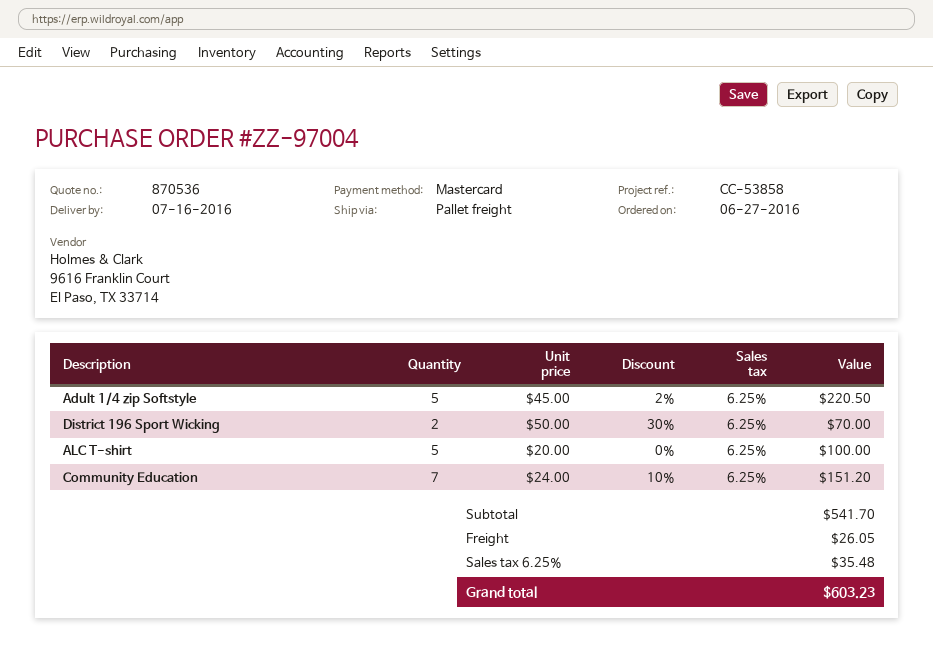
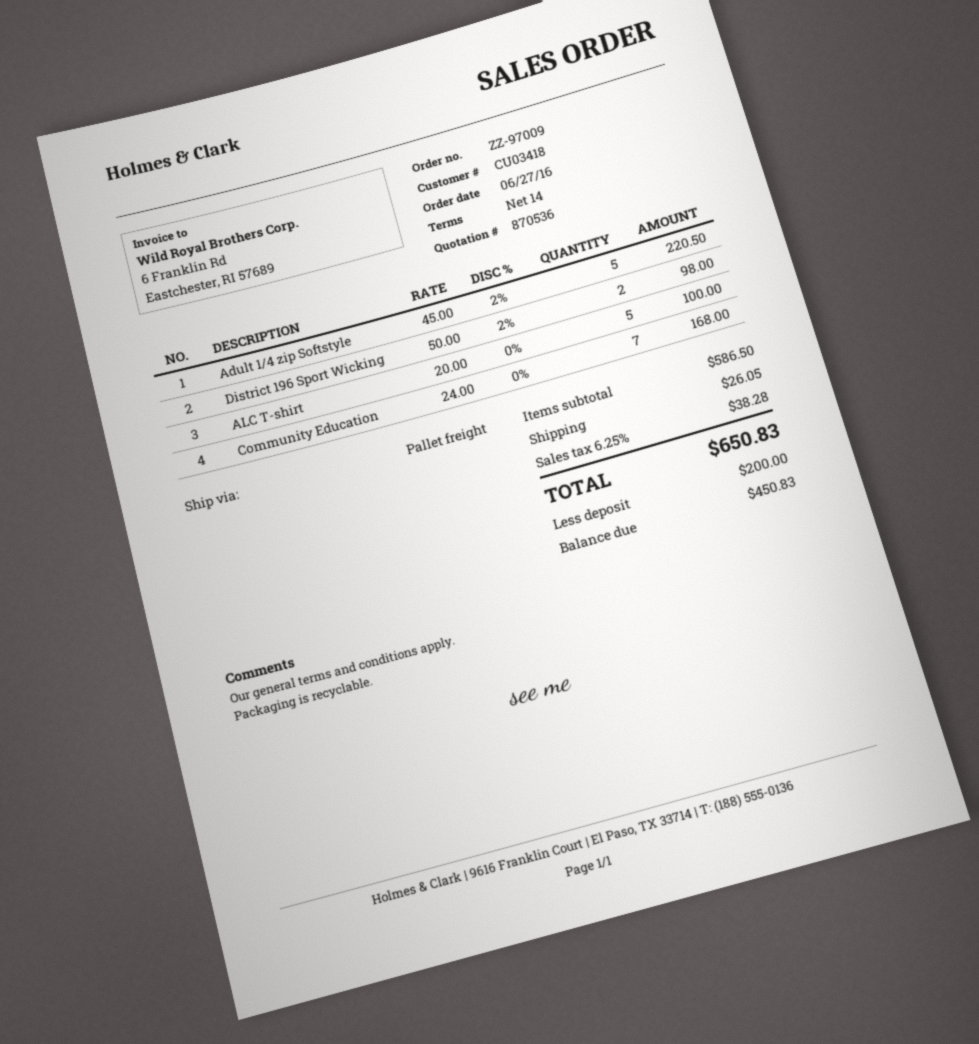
order number: ZZ-97004 -> ZZ-97009
District 196 Sport Wicking: 2 x 50.00 - 30% = 70.00 -> 2 x 50.00 - 2% = 98.00
Community Education: 7 x 24.00 - 10% = 151.20 -> 7 x 24.00 = 168.00
subtotal: 541.70 -> 586.50
tax: 6.25% = 35.48 -> 6.25% = 38.28
total: 603.23 -> 650.83

